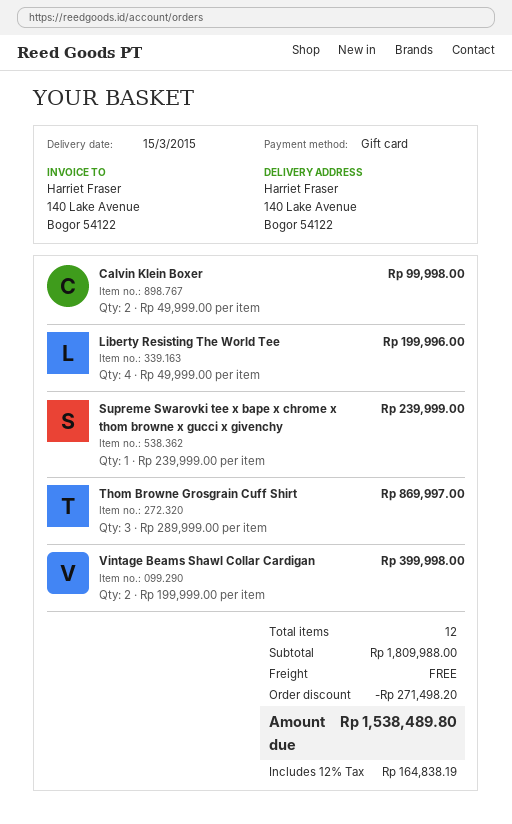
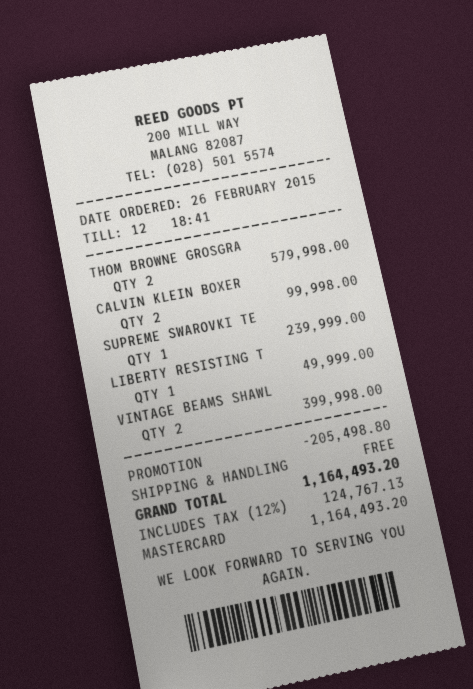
payment method: gift card -> Mastercard
Liberty Resisting The World Tee: 4 for 199996.00 -> 1 for 49999.00
Thom Browne Grosgrain Cuff Shirt: 3 for 869997.00 -> 2 for 579998.00
discount: 271498.20 -> 205498.80
tax: 12% = 164838.19 -> 12% = 124767.13
total: 1538489.80 -> 1164493.20

